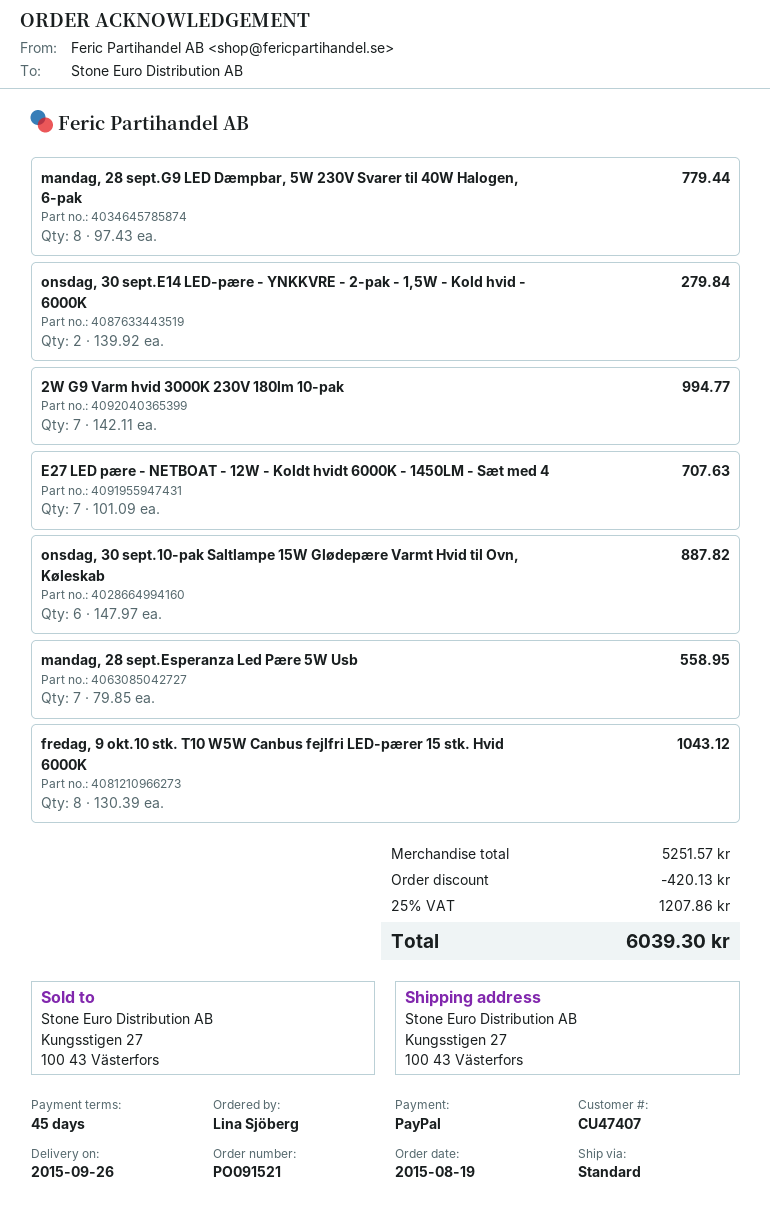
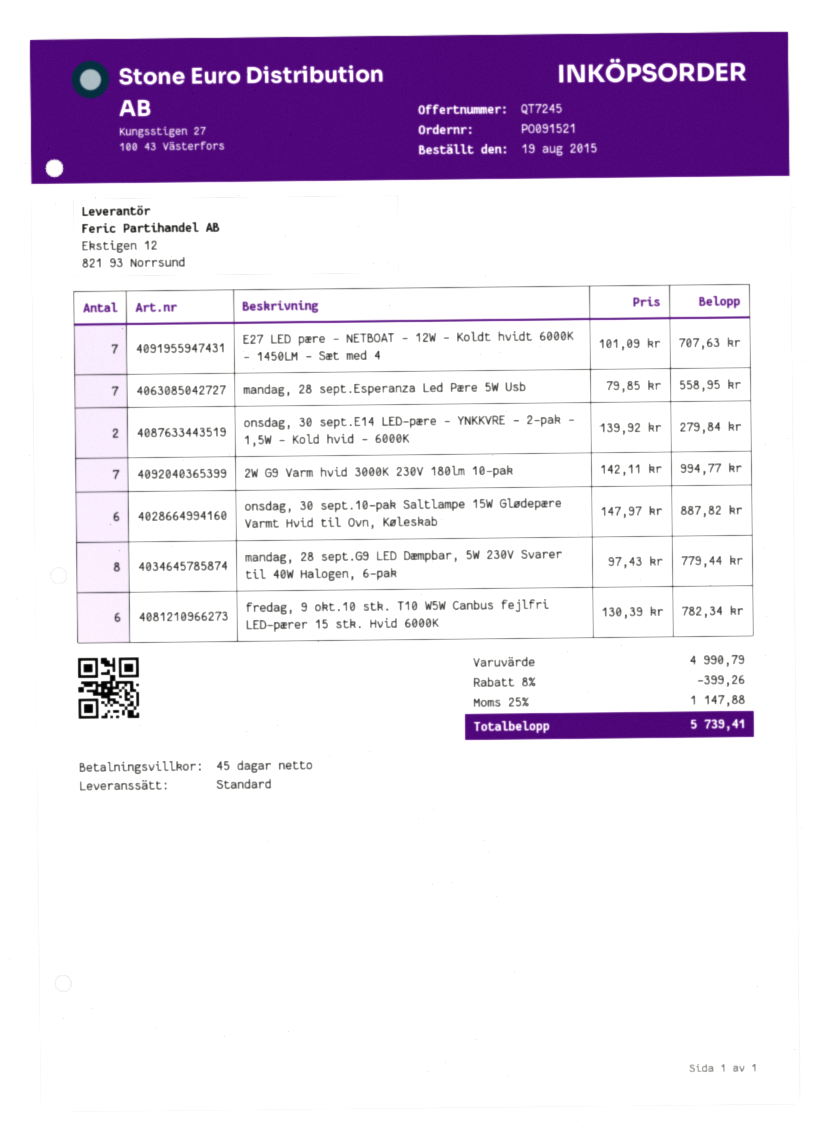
fredag, 9 okt.10 stk. T10 W5W Canbus fejlfri LED-pærer 15 stk. Hvid 6000K: 8 x 130.39 = 1043.12 -> 6 x 130.39 = 782.34
subtotal: 5251.57 -> 4990.79
discount: 420.13 -> 399.26
tax: 25% = 1207.86 -> 25% = 1147.88
total: 6039.30 -> 5739.41

